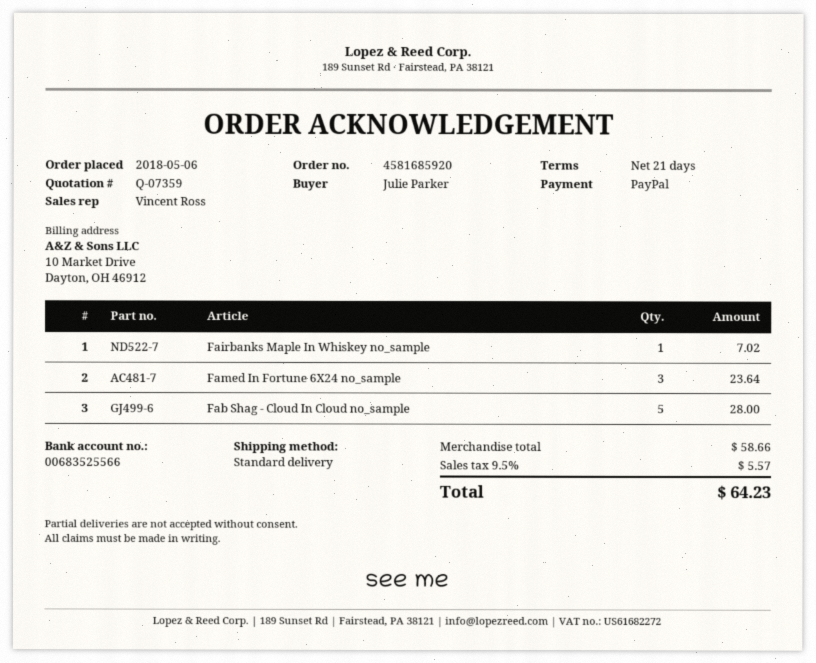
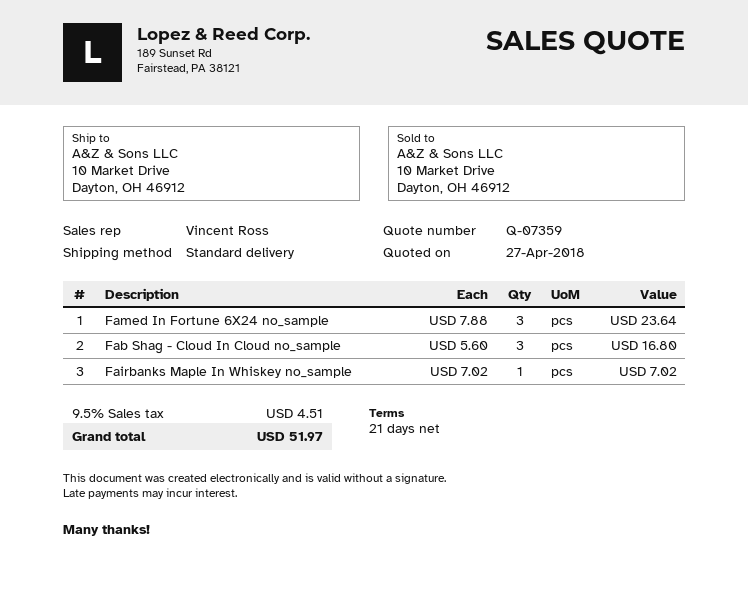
Fab Shag - Cloud In Cloud no_sample: 5 for 28.00 -> 3 for 16.80
tax: 9.5% = 5.57 -> 9.5% = 4.51
total: 64.23 -> 51.97

